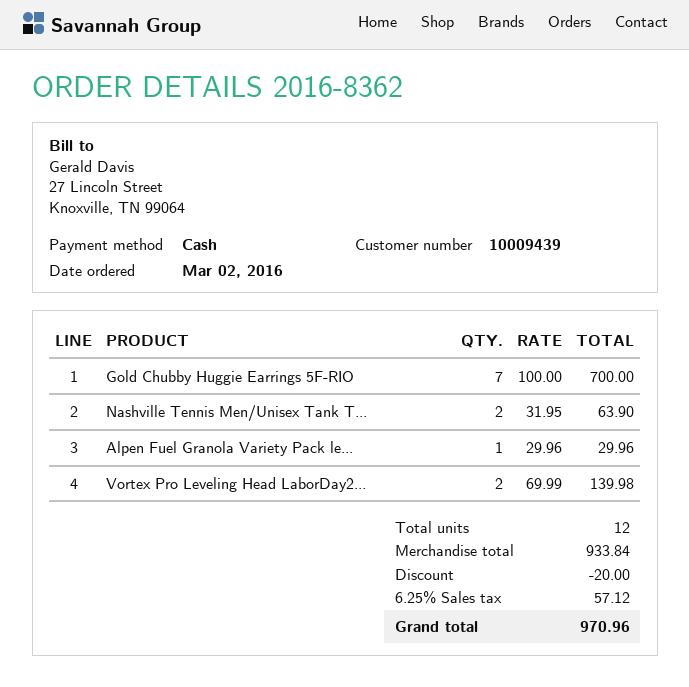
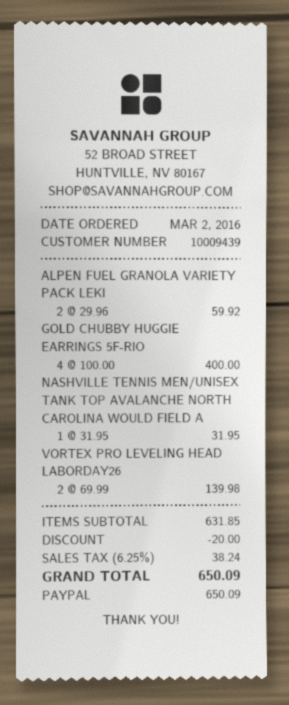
payment method: cash -> PayPal
Gold Chubby Huggie Earrings 5F-RIO: 7 x 100.00 = 700.00 -> 4 x 100.00 = 400.00
Nashville Tennis Men/Unisex Tank T...: 2 x 31.95 = 63.90 -> 1 x 31.95 = 31.95
Alpen Fuel Granola Variety Pack le...: 1 x 29.96 = 29.96 -> 2 x 29.96 = 59.92
subtotal: 933.84 -> 631.85
tax: 6.25% = 57.12 -> 6.25% = 38.24
total: 970.96 -> 650.09

